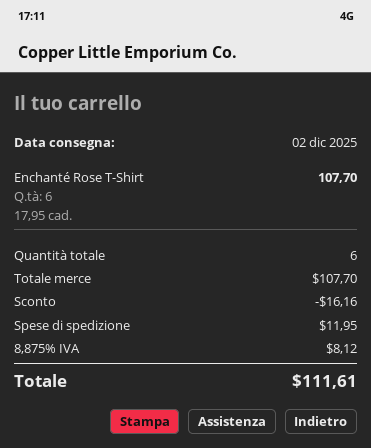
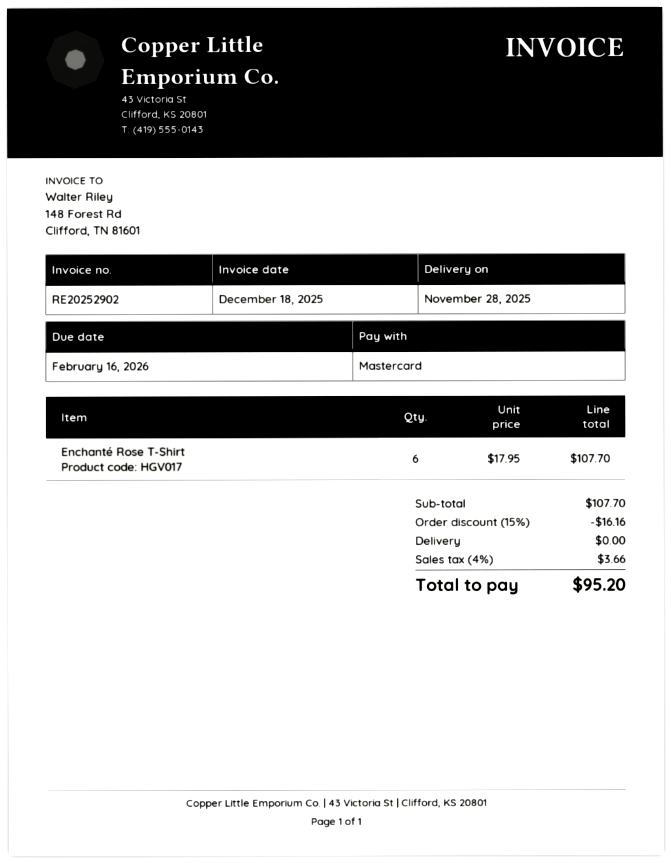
delivery date: 2025-12-02 -> 2025-11-28
shipping: 11.95 -> 0.00
tax: 8.875% = 8.12 -> 4% = 3.66
total: 111.61 -> 95.20

